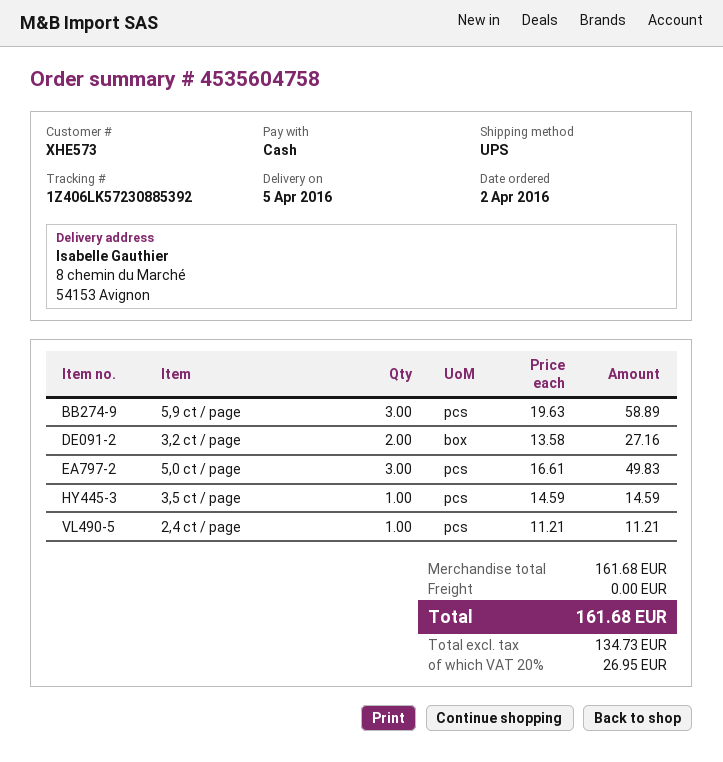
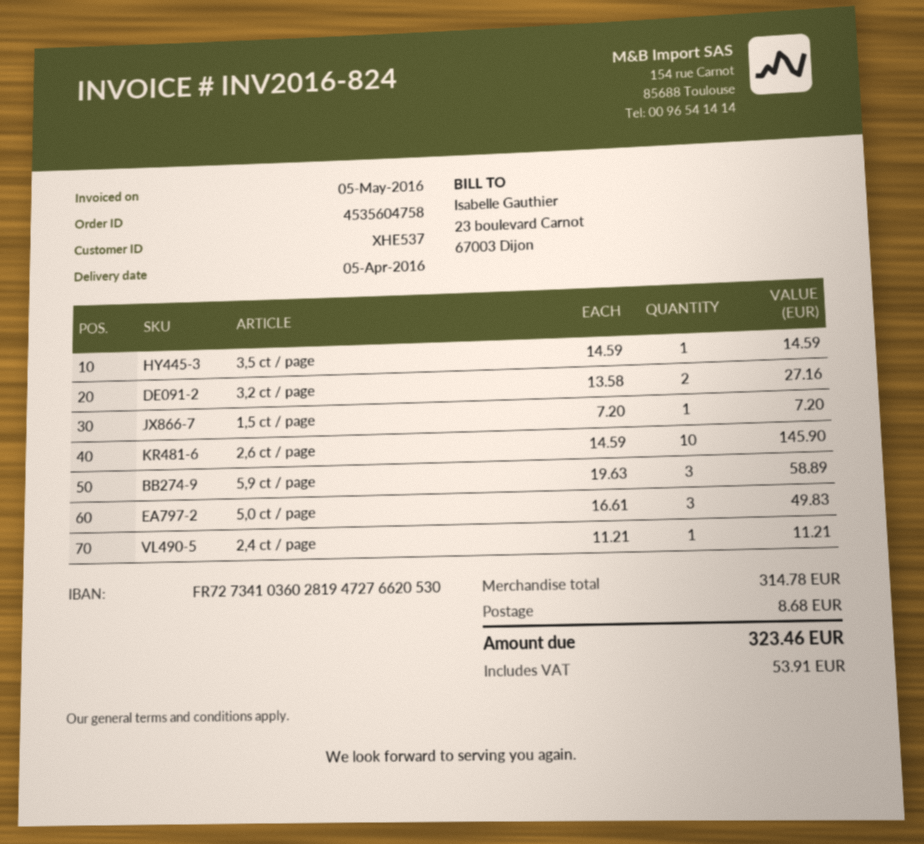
customer number: XHE573 -> XHE537
1,5 ct / page: none -> 1 x 7.20 = 7.20
2,6 ct / page: none -> 10 x 14.59 = 145.90
subtotal: 161.68 -> 314.78
shipping: 0.00 -> 8.68
tax: 26.95 -> 53.91
total: 161.68 -> 323.46

